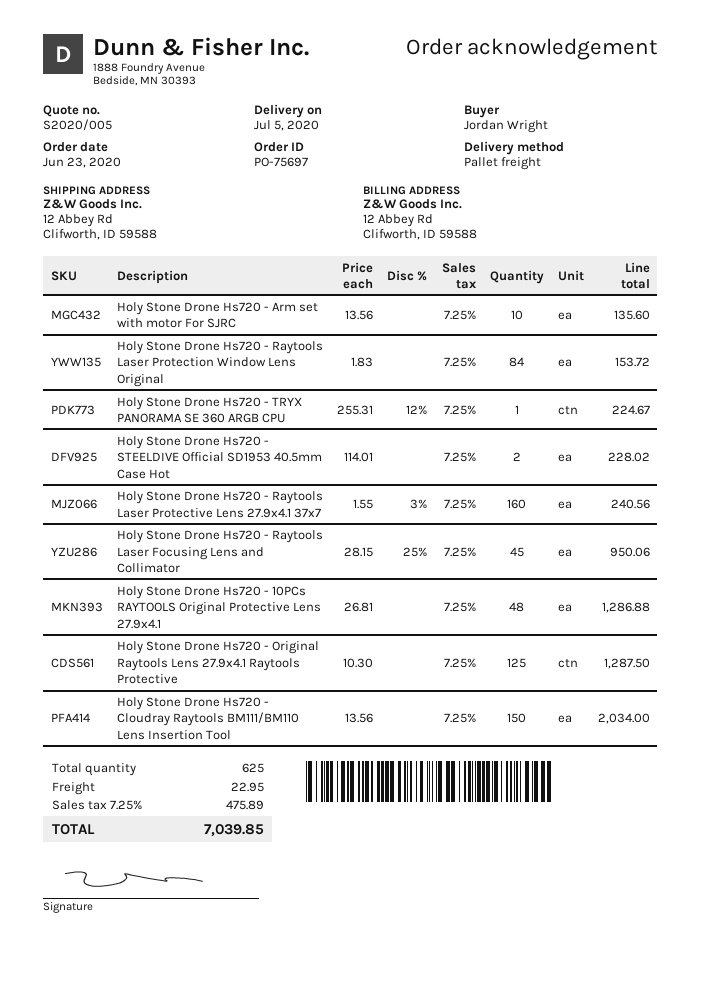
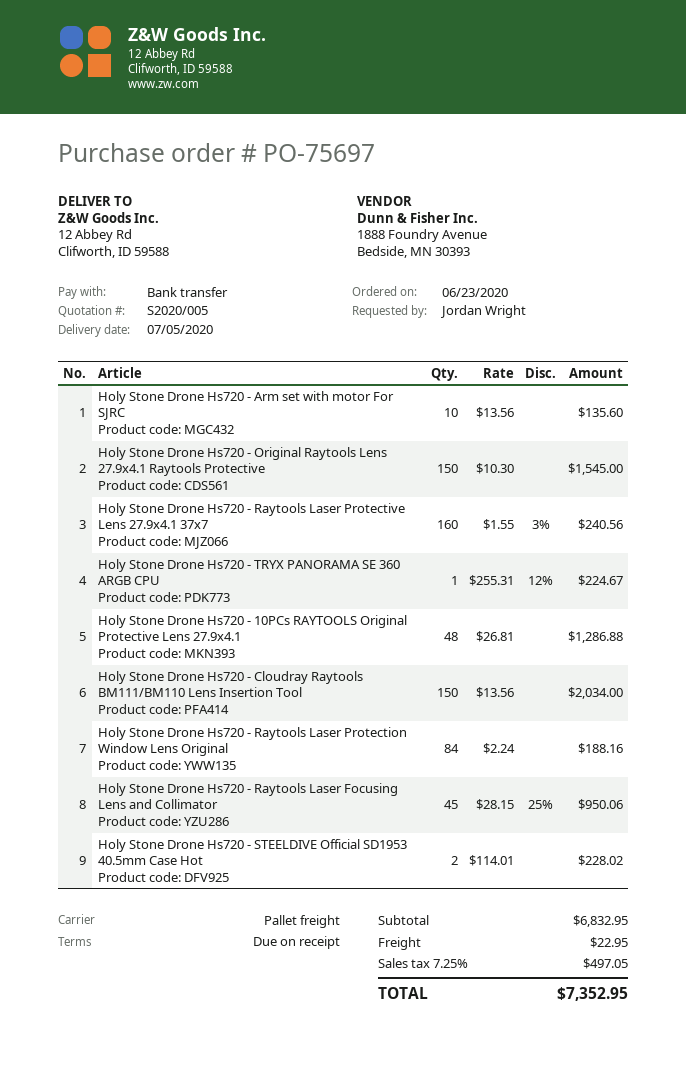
Holy Stone Drone Hs720 - Raytools Laser Protection Window Lens Original: 84 x 1.83 = 153.72 -> 84 x 2.24 = 188.16
Holy Stone Drone Hs720 - Original Raytools Lens 27.9x4.1 Raytools Protective: 125 x 10.30 = 1287.50 -> 150 x 10.30 = 1545.00
tax: 7.25% = 475.89 -> 7.25% = 497.05
total: 7039.85 -> 7352.95

